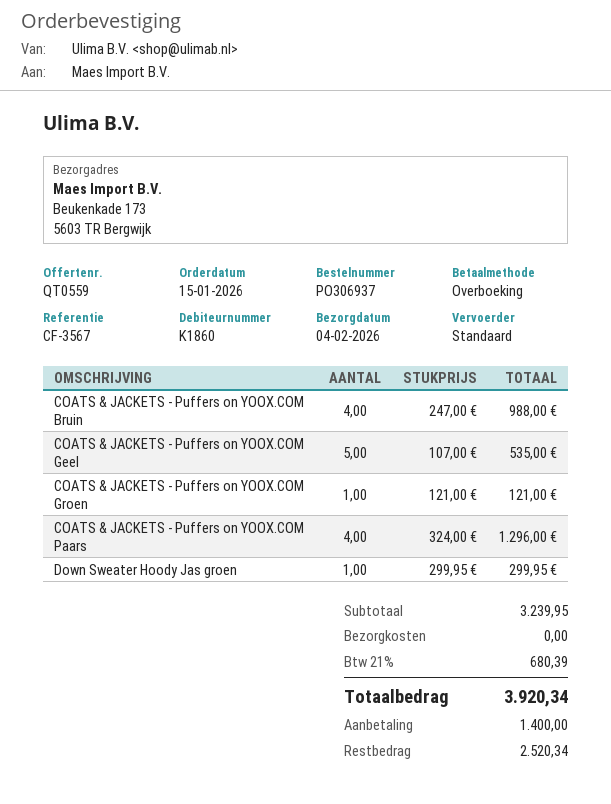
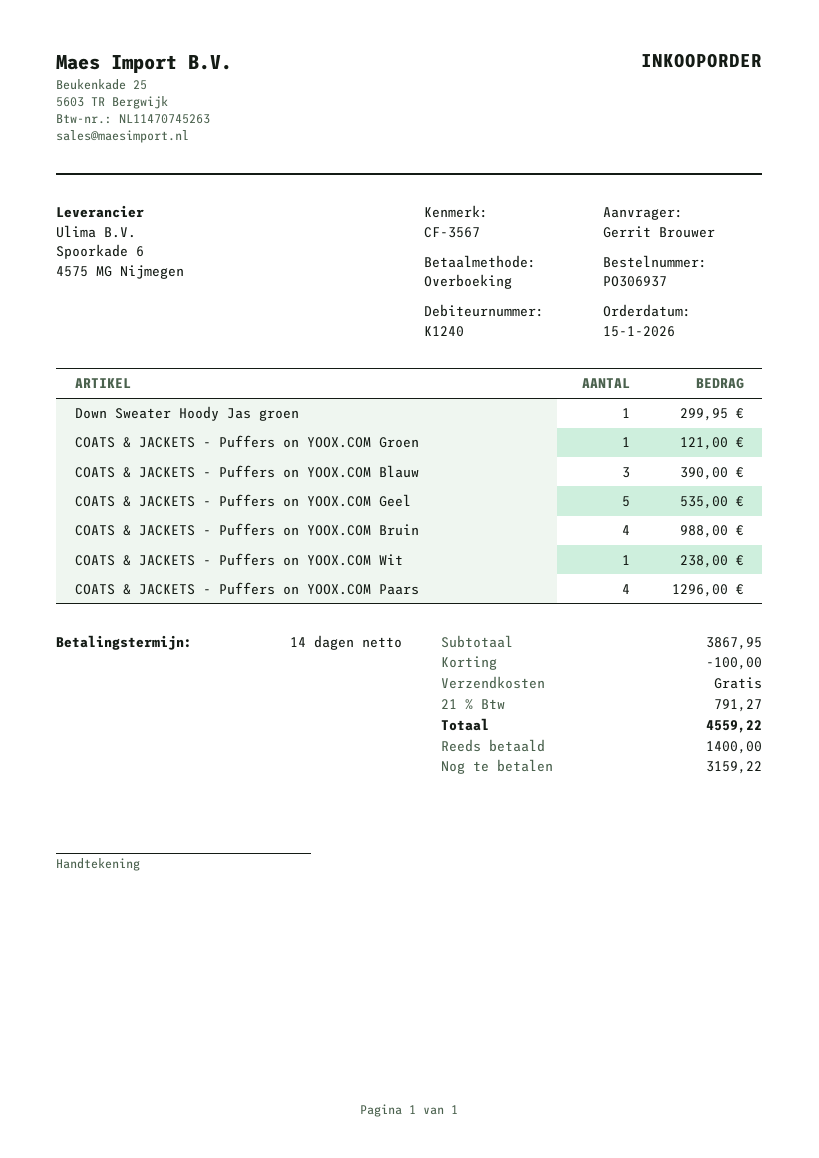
customer number: K1860 -> K1240
COATS & JACKETS - Puffers on YOOX.COM Blauw: none -> 3 for 390.00
COATS & JACKETS - Puffers on YOOX.COM Wit: none -> 1 for 238.00
subtotal: 3239.95 -> 3867.95
discount: none -> 100.00
tax: 21% = 680.39 -> 21% = 791.27
total: 3920.34 -> 4559.22
balance: 2520.34 -> 3159.22

